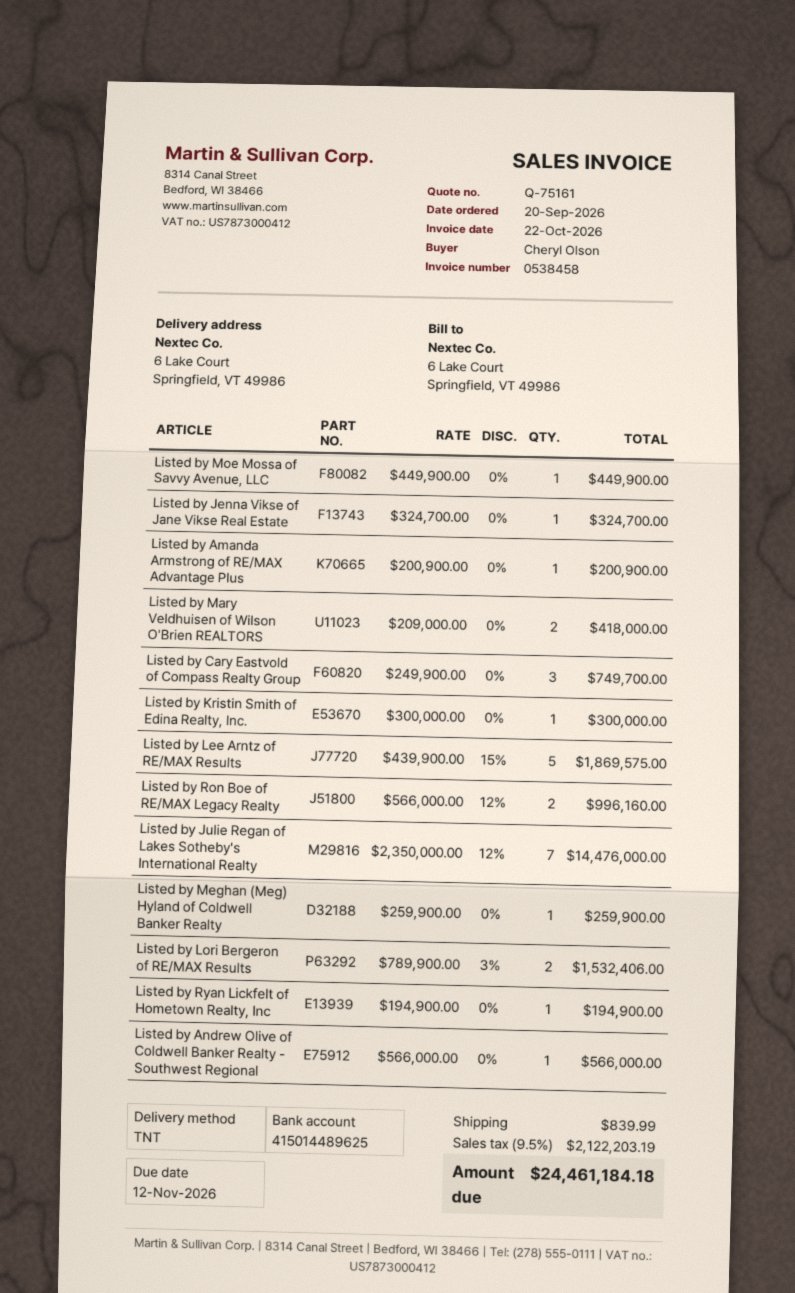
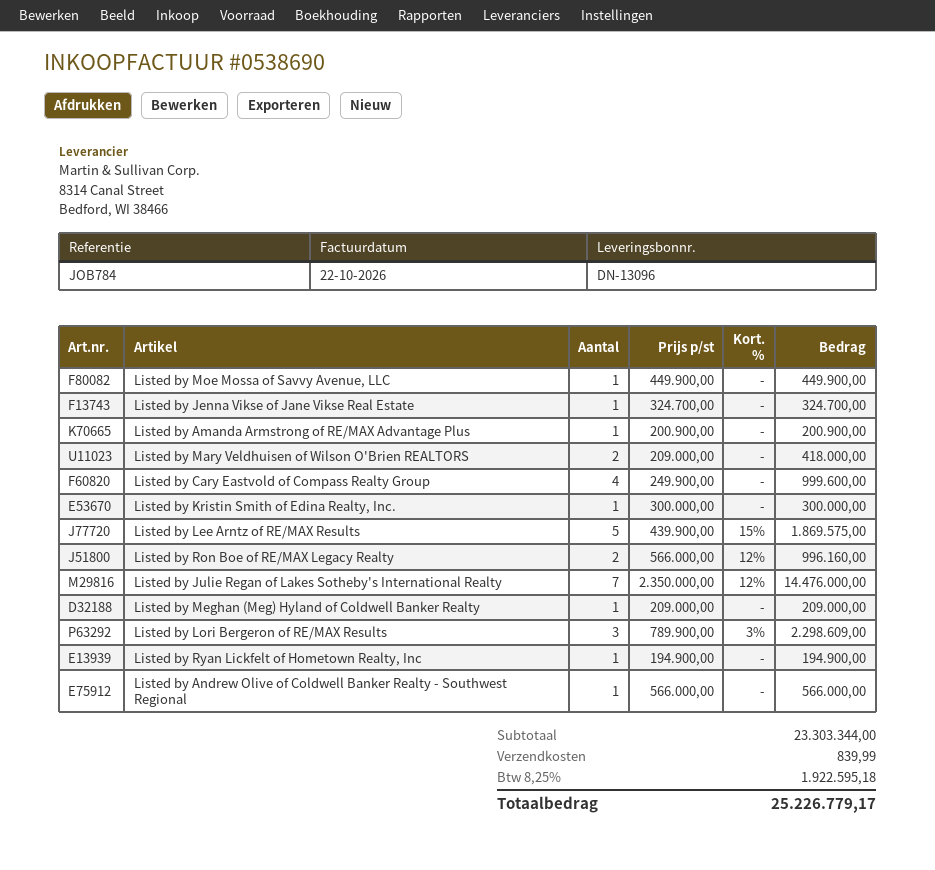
invoice number: 0538458 -> 0538690
Listed by Cary Eastvold of Compass Realty Group: 3 x 249900.00 = 749700.00 -> 4 x 249900.00 = 999600.00
Listed by Meghan (Meg) Hyland of Coldwell Banker Realty: 1 x 259900.00 = 259900.00 -> 1 x 209000.00 = 209000.00
Listed by Lori Bergeron of RE/MAX Results: 2 x 789900.00 - 3% = 1532406.00 -> 3 x 789900.00 - 3% = 2298609.00
tax: 9.5% = 2122203.19 -> 8.25% = 1922595.18
total: 24461184.18 -> 25226779.17

